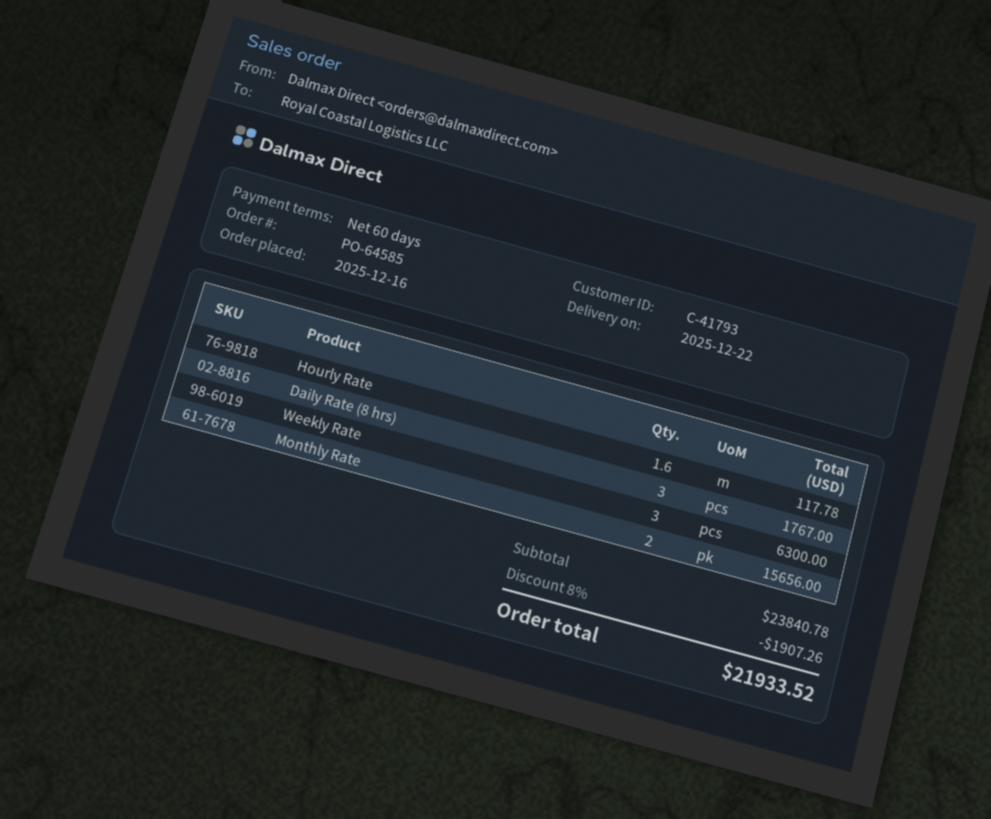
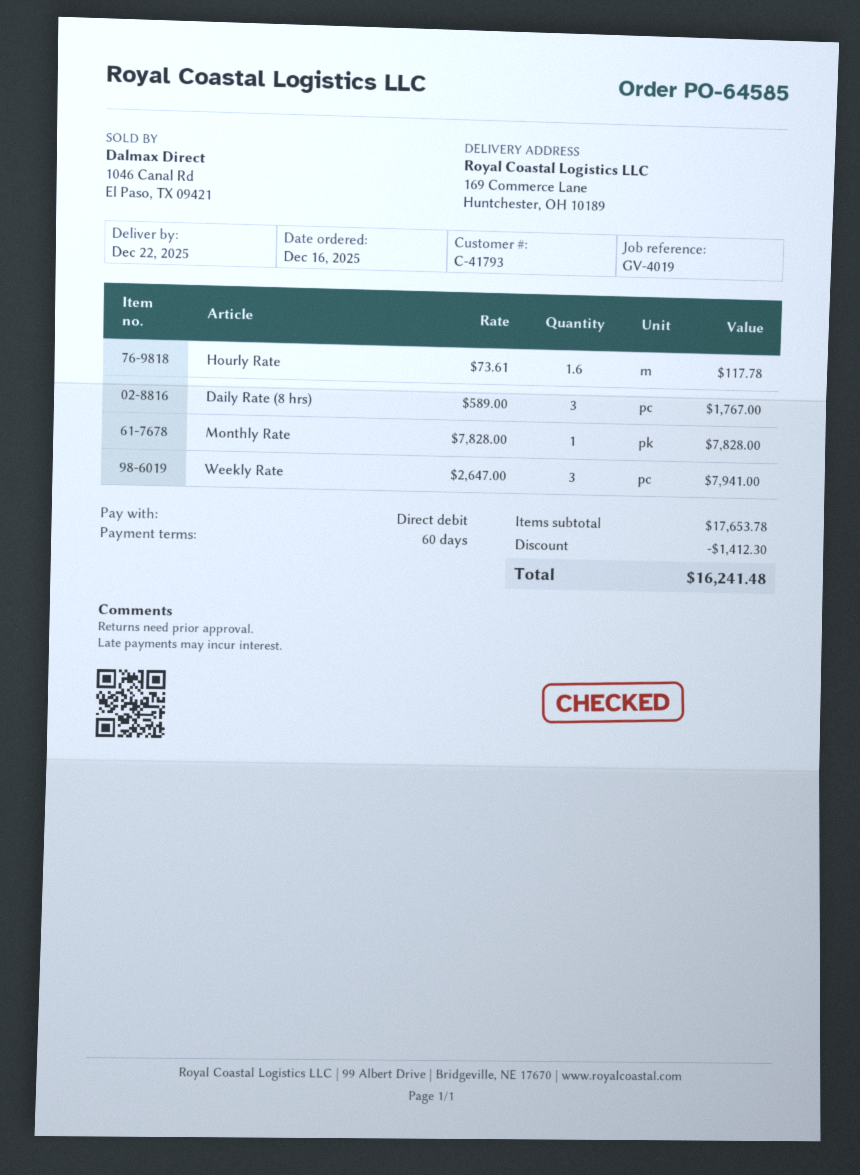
Weekly Rate: 3 for 6300.00 -> 3 for 7941.00
Monthly Rate: 2 for 15656.00 -> 1 for 7828.00
subtotal: 23840.78 -> 17653.78
discount: 1907.26 -> 1412.30
total: 21933.52 -> 16241.48

